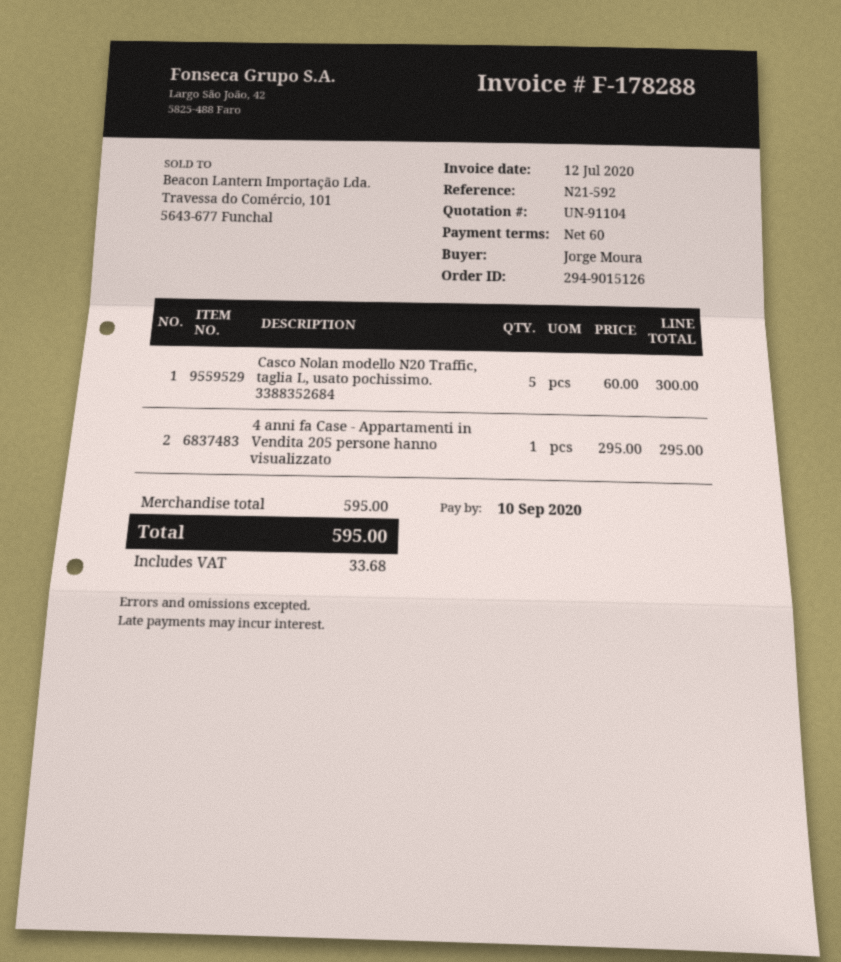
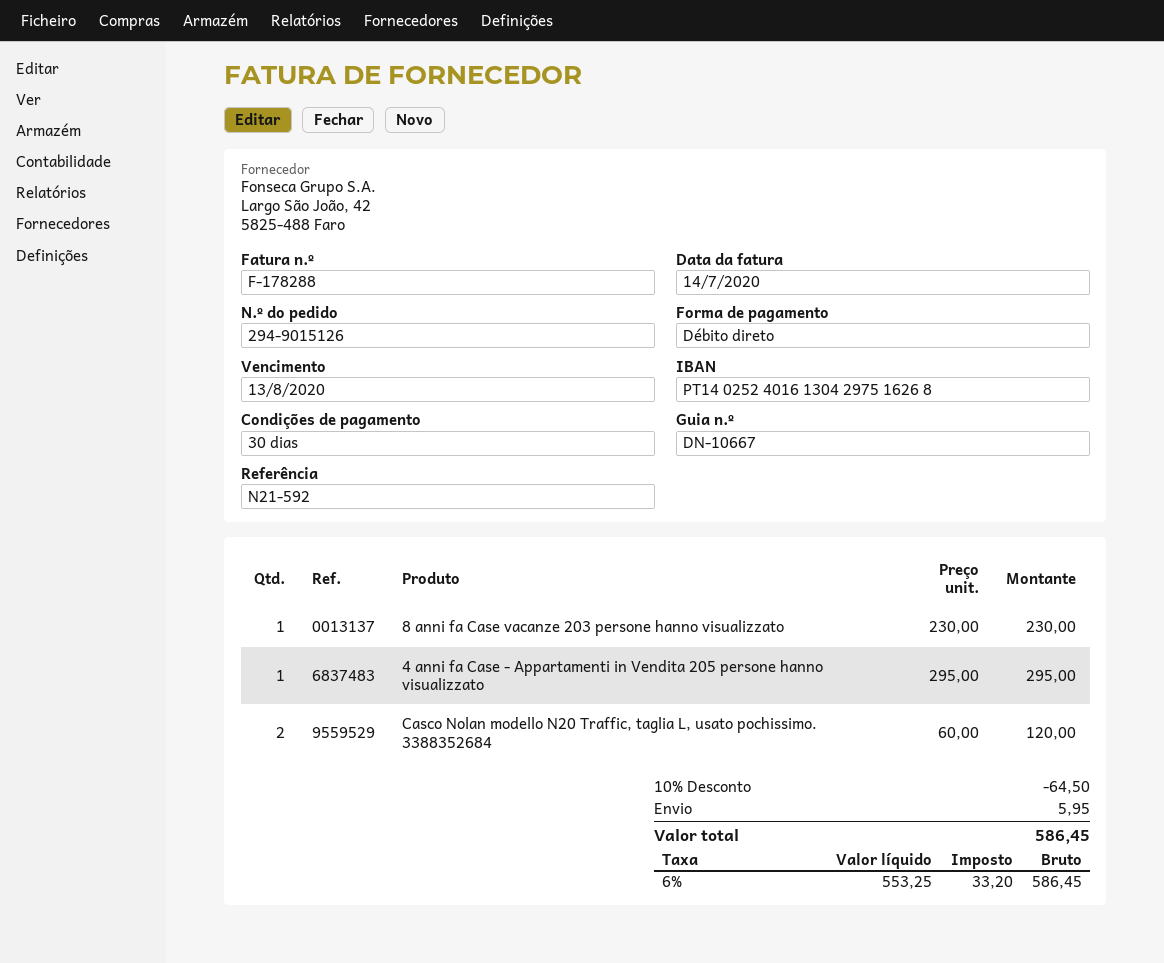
invoice date: 2020-07-12 -> 2020-07-14
payment terms: 60 days -> 30 days
due date: 2020-09-10 -> 2020-08-13
Casco Nolan modello N20 Traffic, taglia L, usato pochissimo. 3388352684: 5 x 60.00 = 300.00 -> 2 x 60.00 = 120.00
8 anni fa Case vacanze 203 persone hanno visualizzato: none -> 1 x 230.00 = 230.00
discount: none -> 10% = 64.50
shipping: none -> 5.95
tax: 33.68 -> 33.20
total: 595.00 -> 586.45

